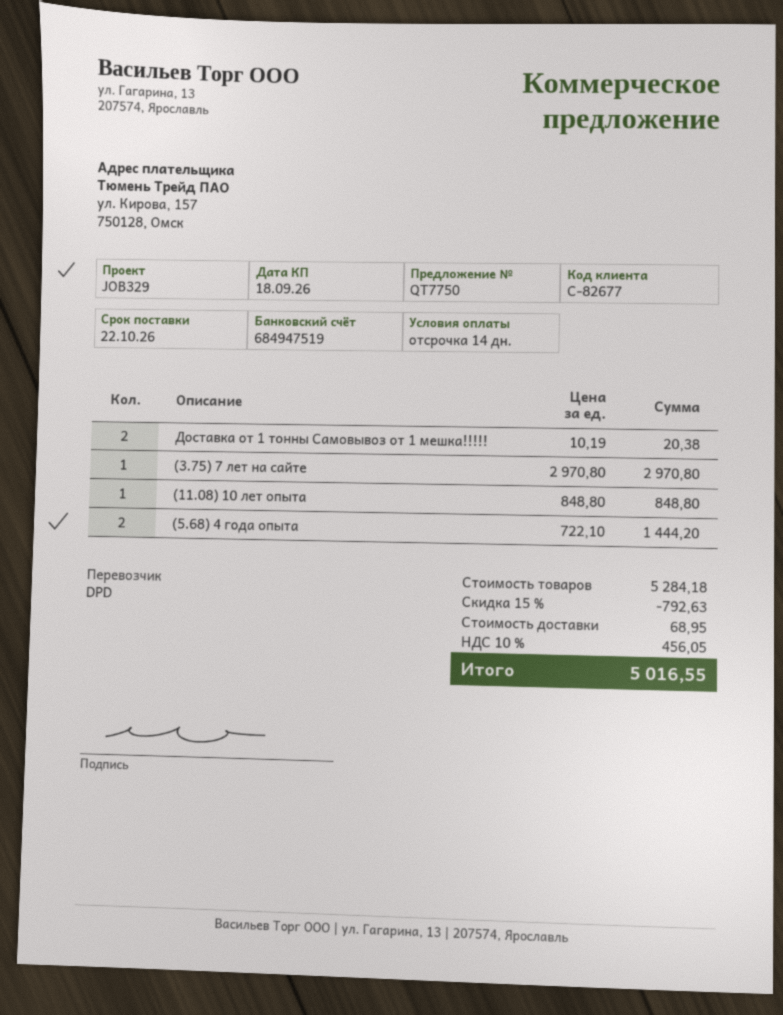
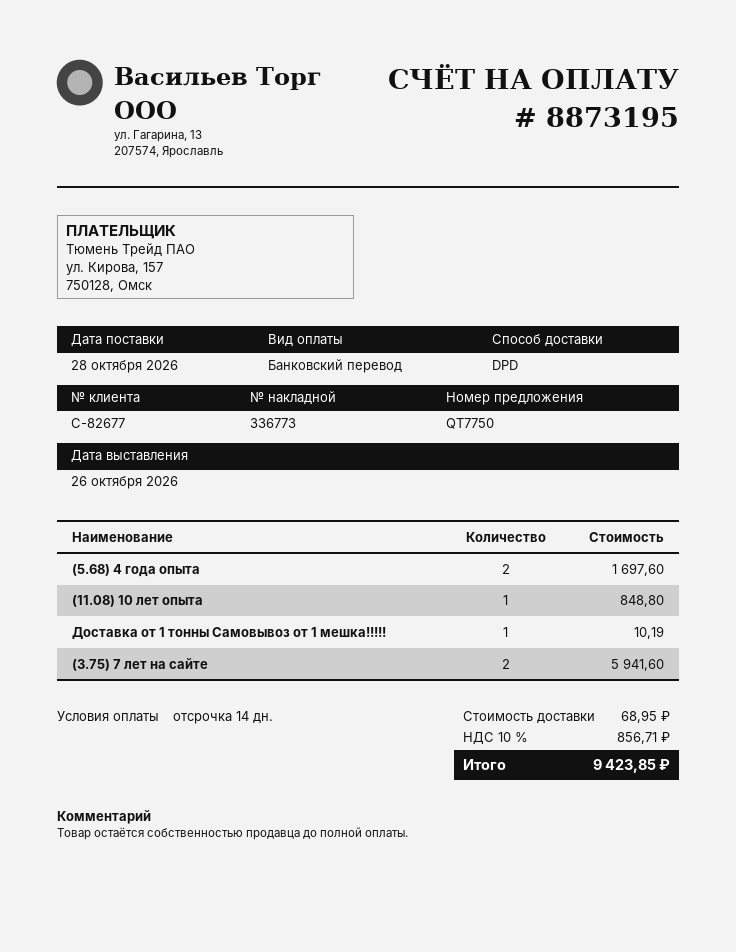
delivery date: 2026-10-22 -> 2026-10-28
Доставка от 1 тонны Самовывоз от 1 мешка!!!!!: 2 for 20.38 -> 1 for 10.19
(3.75) 7 лет на сайте: 1 for 2970.80 -> 2 for 5941.60
(5.68) 4 года опыта: 2 for 1444.20 -> 2 for 1697.60
discount: 15% = 792.63 -> none
tax: 10% = 456.05 -> 10% = 856.71
total: 5016.55 -> 9423.85

